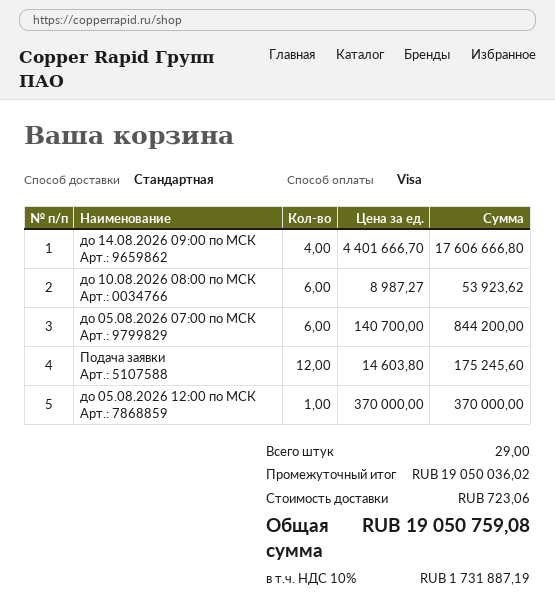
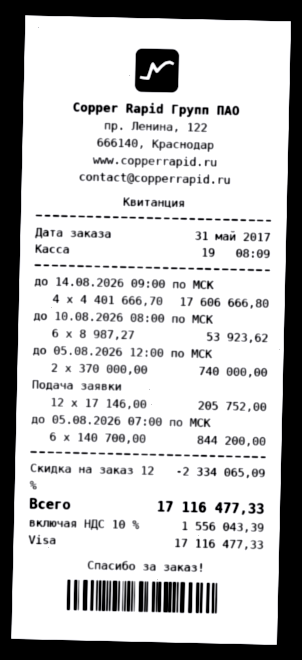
Подача заявки: 12 x 14603.80 = 175245.60 -> 12 x 17146.00 = 205752.00
до 05.08.2026 12:00 по МСК: 1 x 370000.00 = 370000.00 -> 2 x 370000.00 = 740000.00
discount: none -> 12% = 2334065.09
shipping: 723.06 -> none
tax: 10% = 1731887.19 -> 10% = 1556043.39
total: 19050759.08 -> 17116477.33

